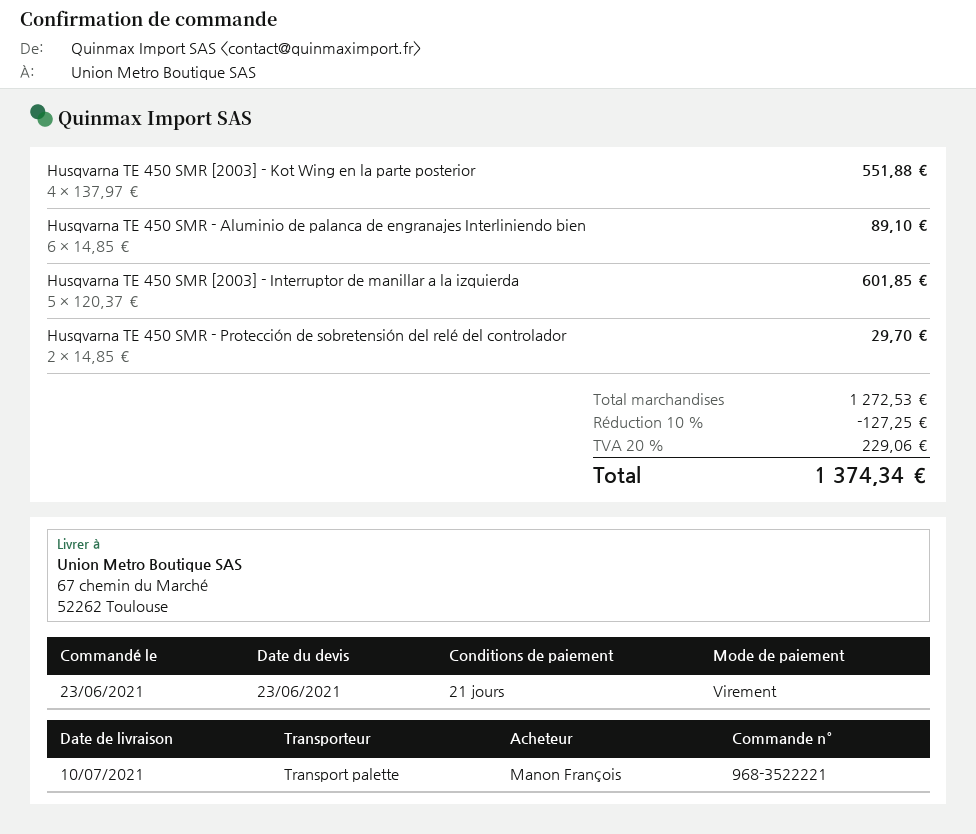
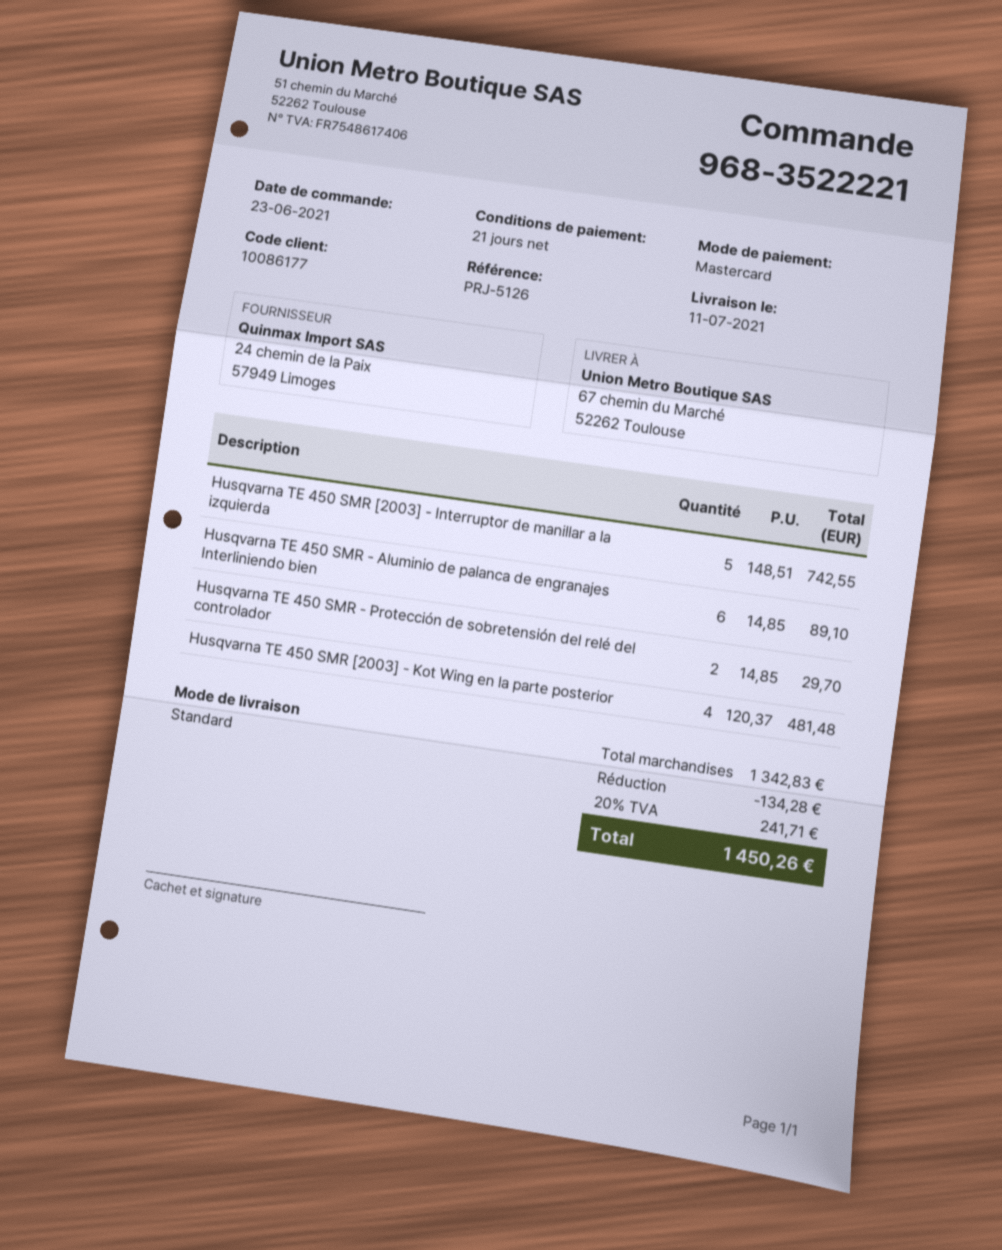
delivery date: 2021-07-10 -> 2021-07-11
payment method: bank transfer -> Mastercard
shipping method: pallet freight -> standard
Husqvarna TE 450 SMR [2003] - Kot Wing en la parte posterior: 4 x 137.97 = 551.88 -> 4 x 120.37 = 481.48
Husqvarna TE 450 SMR [2003] - Interruptor de manillar a la izquierda: 5 x 120.37 = 601.85 -> 5 x 148.51 = 742.55
subtotal: 1272.53 -> 1342.83
discount: 127.25 -> 134.28
tax: 20% = 229.06 -> 20% = 241.71
total: 1374.34 -> 1450.26

